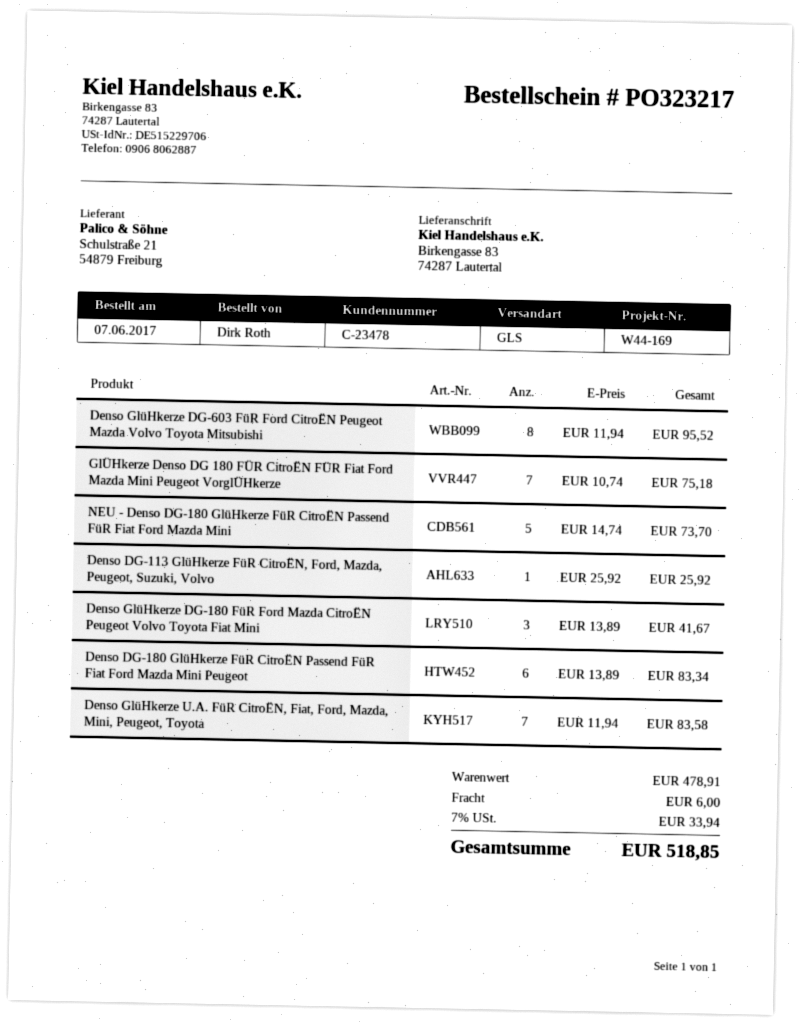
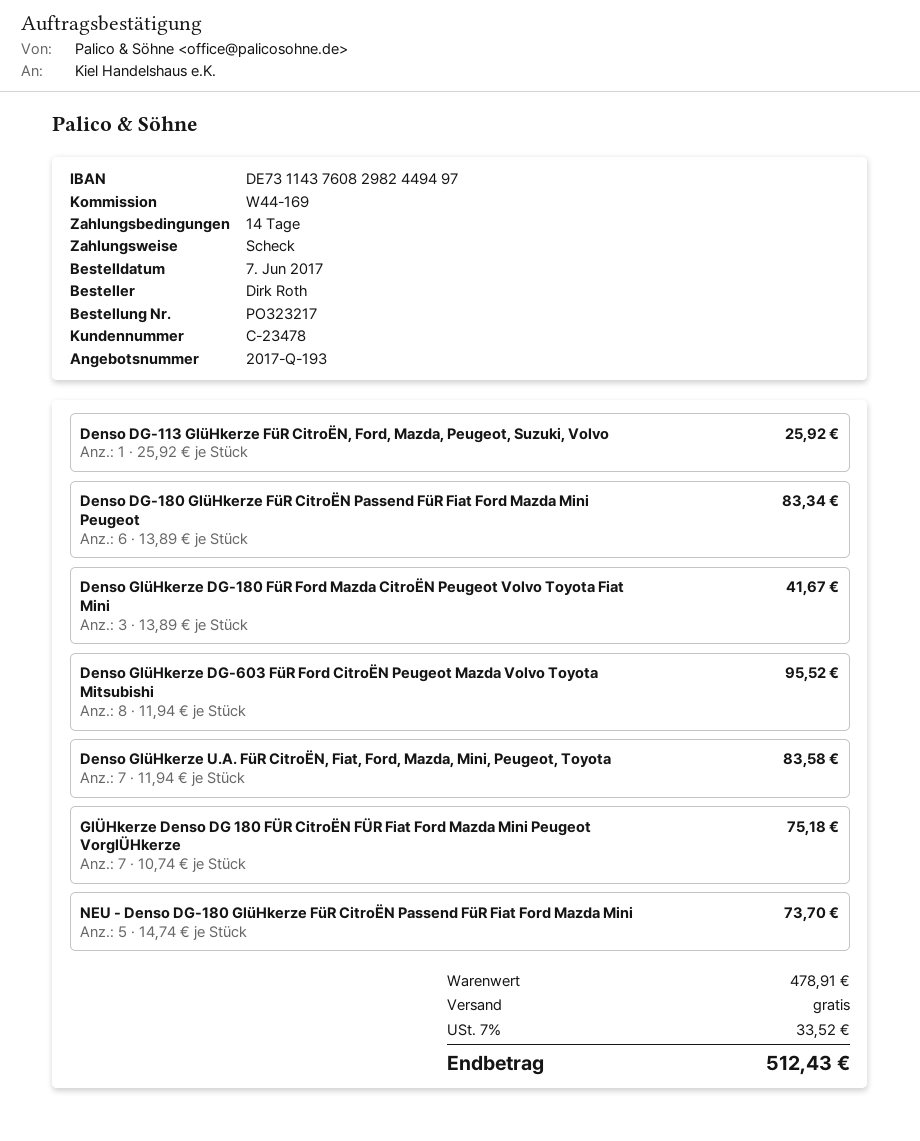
shipping: 6.00 -> 0.00
tax: 7% = 33.94 -> 7% = 33.52
total: 518.85 -> 512.43

